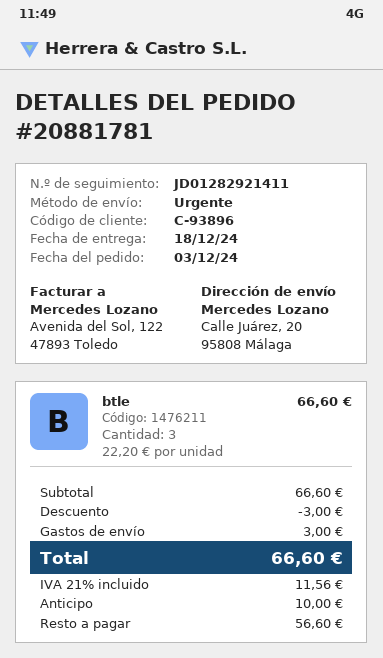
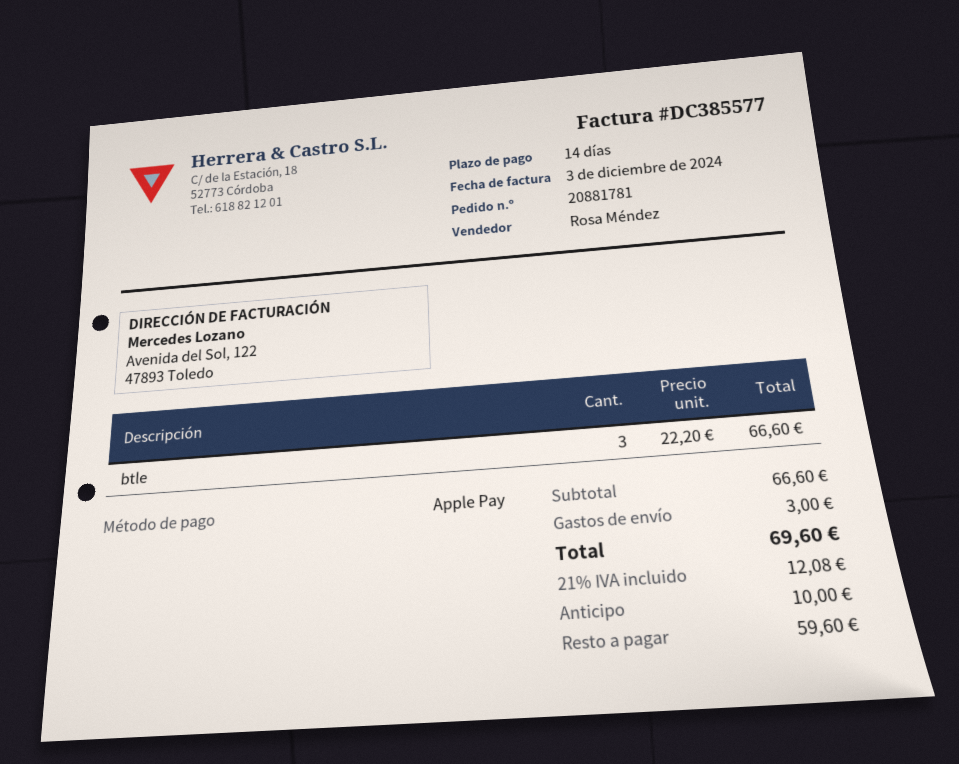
discount: 3.00 -> none
tax: 21% = 11.56 -> 21% = 12.08
total: 66.60 -> 69.60
balance: 56.60 -> 59.60

